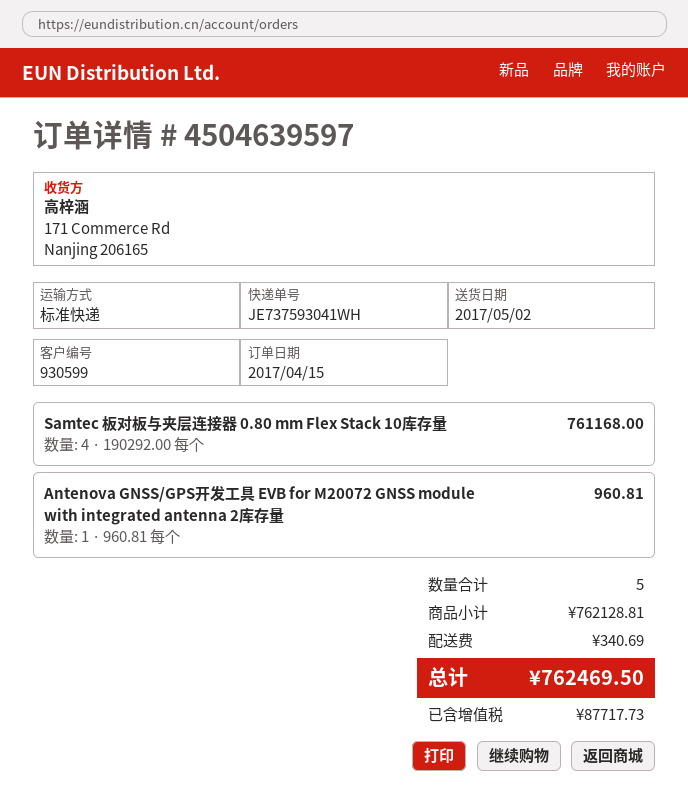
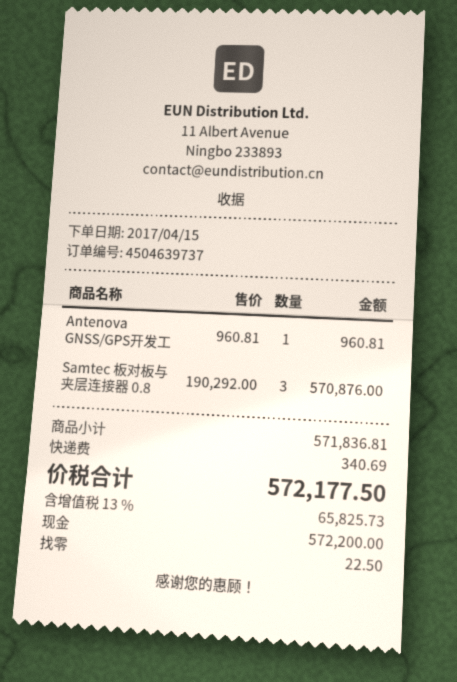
order number: 4504639597 -> 4504639737
Samtec 板对板与夹层连接器 0.80 mm Flex Stack 10库存量: 4 x 190292.00 = 761168.00 -> 3 x 190292.00 = 570876.00
subtotal: 762128.81 -> 571836.81
tax: 87717.73 -> 65825.73
total: 762469.50 -> 572177.50

